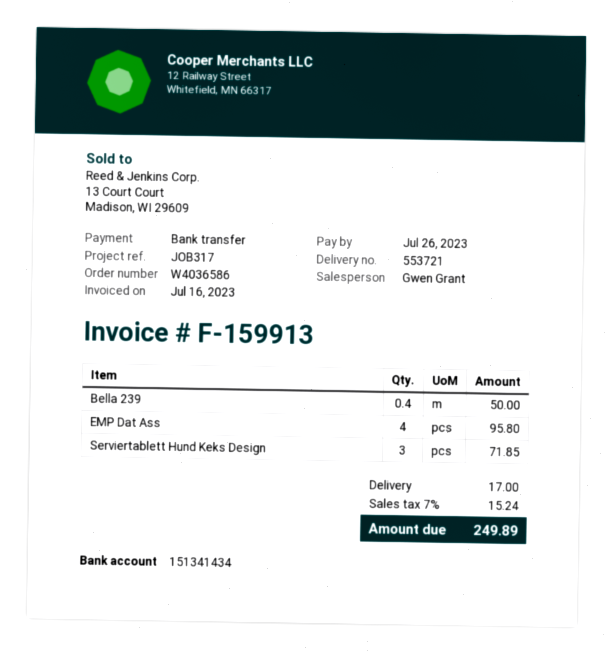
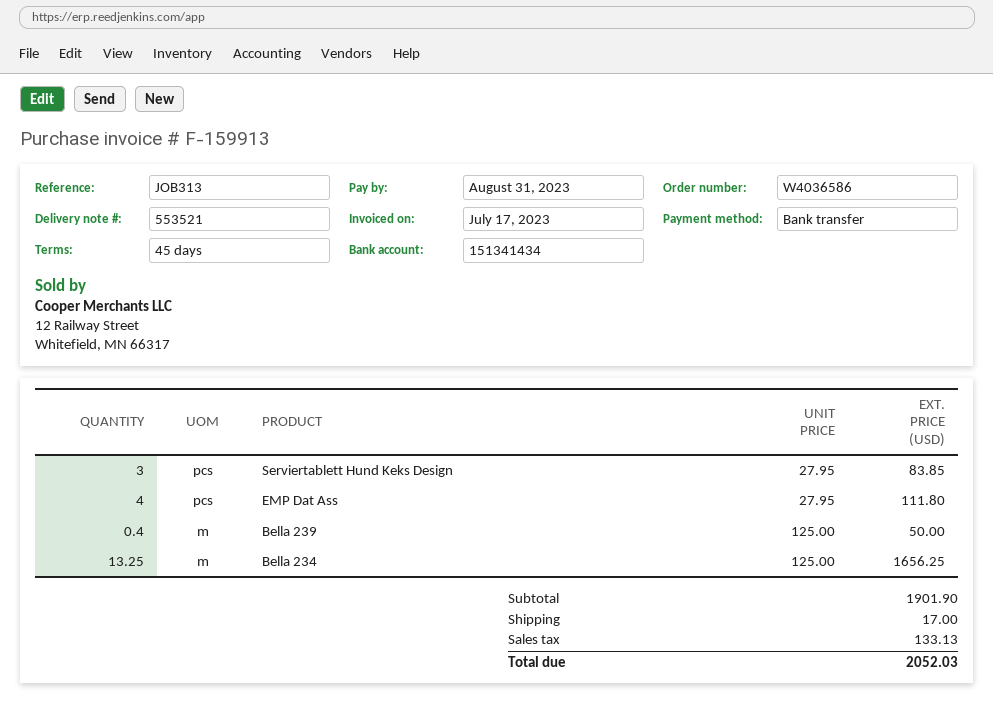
delivery note number: 553721 -> 553521
invoice date: 2023-07-16 -> 2023-07-17
due date: 2023-07-26 -> 2023-08-31
reference: JOB317 -> JOB313
EMP Dat Ass: 4 for 95.80 -> 4 for 111.80
Serviertablett Hund Keks Design: 3 for 71.85 -> 3 for 83.85
Bella 234: none -> 13.25 for 1656.25
tax: 15.24 -> 133.13
total: 249.89 -> 2052.03

